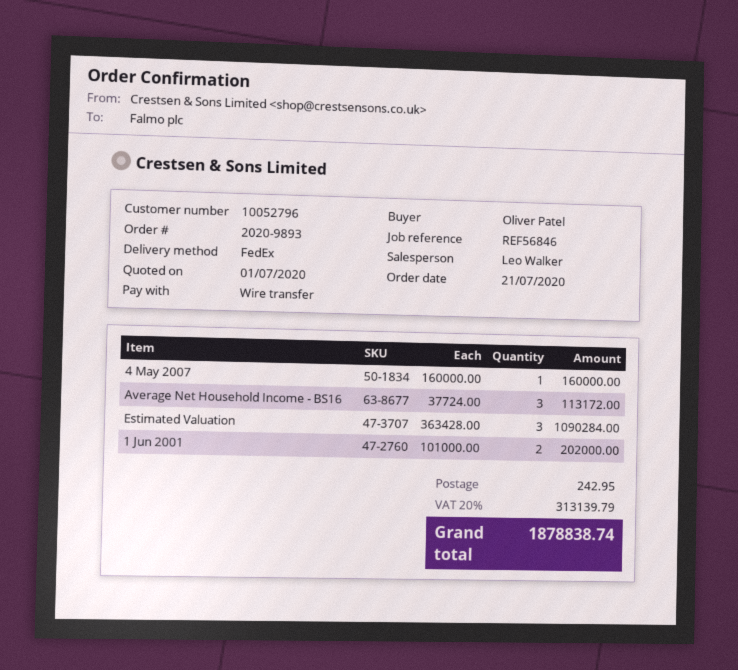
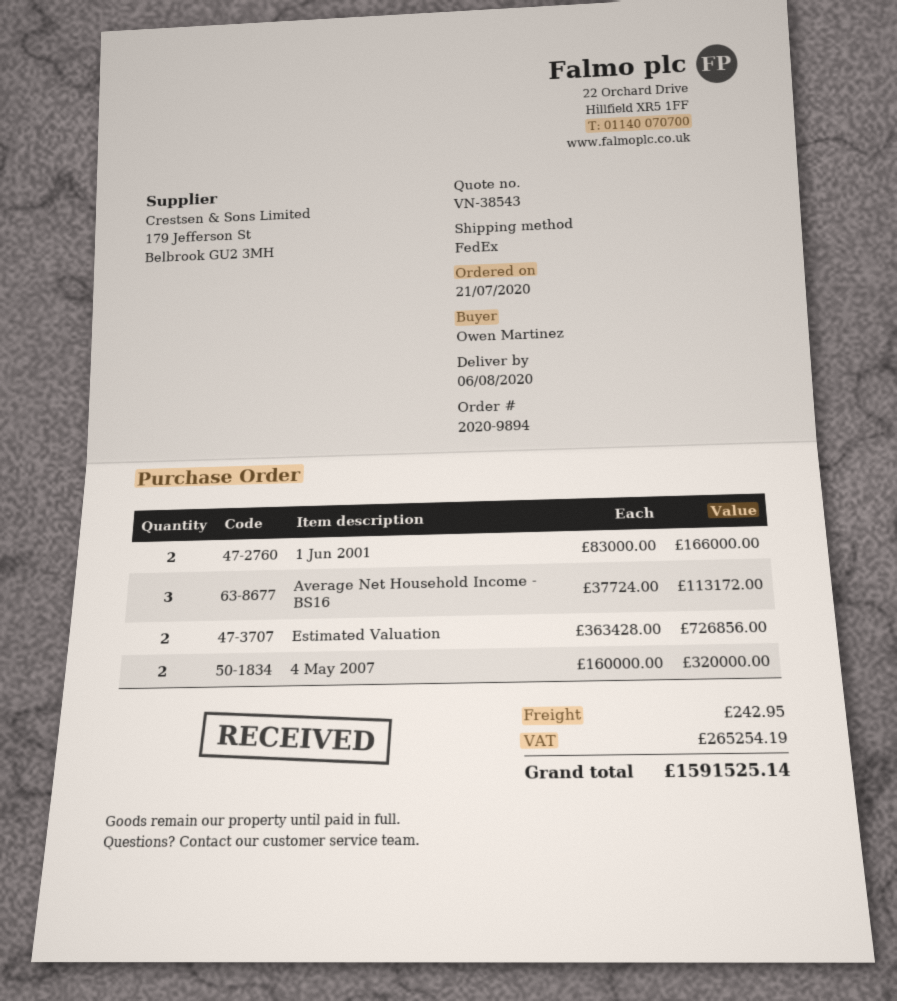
order number: 2020-9893 -> 2020-9894
ordered by: Oliver Patel -> Owen Martinez
4 May 2007: 1 x 160000.00 = 160000.00 -> 2 x 160000.00 = 320000.00
Estimated Valuation: 3 x 363428.00 = 1090284.00 -> 2 x 363428.00 = 726856.00
1 Jun 2001: 2 x 101000.00 = 202000.00 -> 2 x 83000.00 = 166000.00
tax: 313139.79 -> 265254.19
total: 1878838.74 -> 1591525.14

